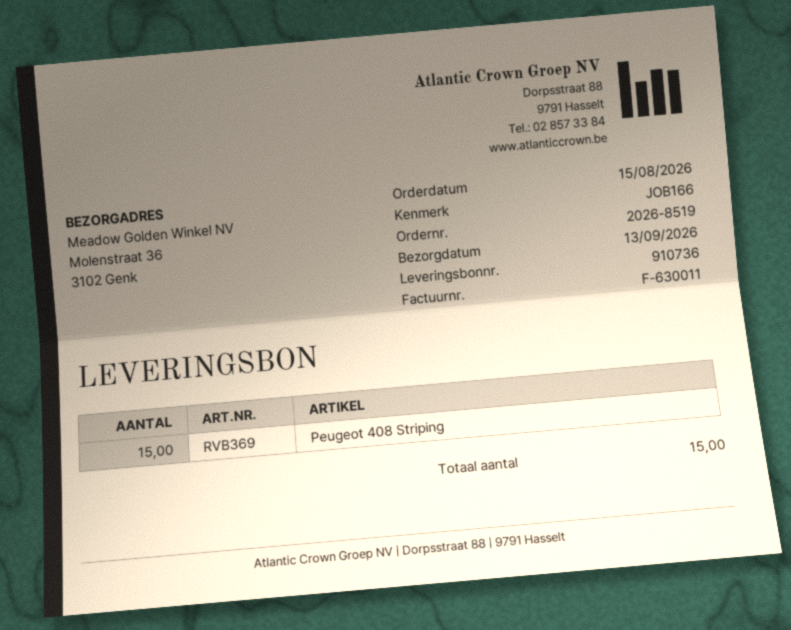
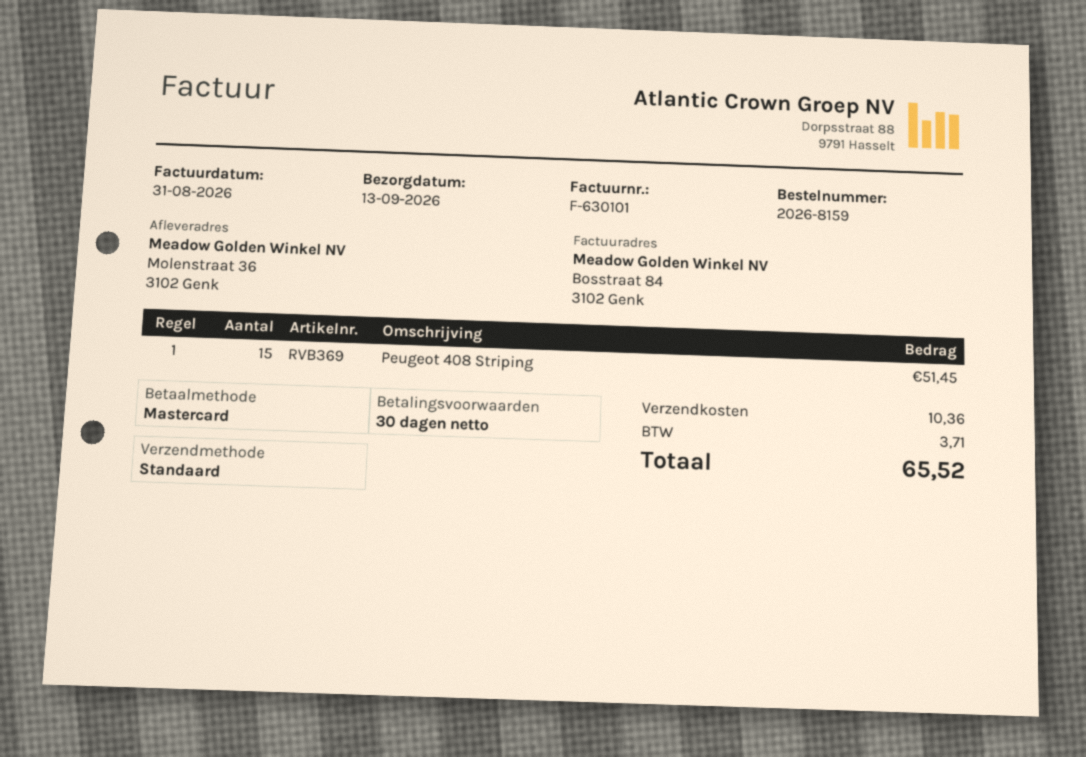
order number: 2026-8519 -> 2026-8159
invoice number: F-630011 -> F-630101

